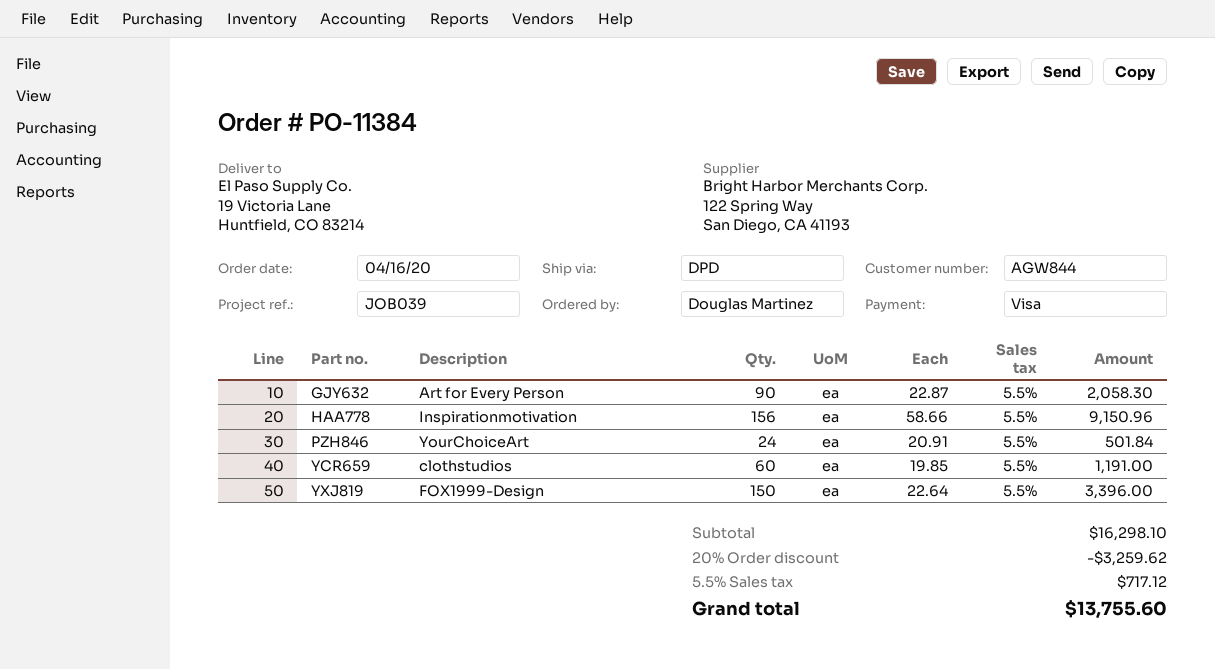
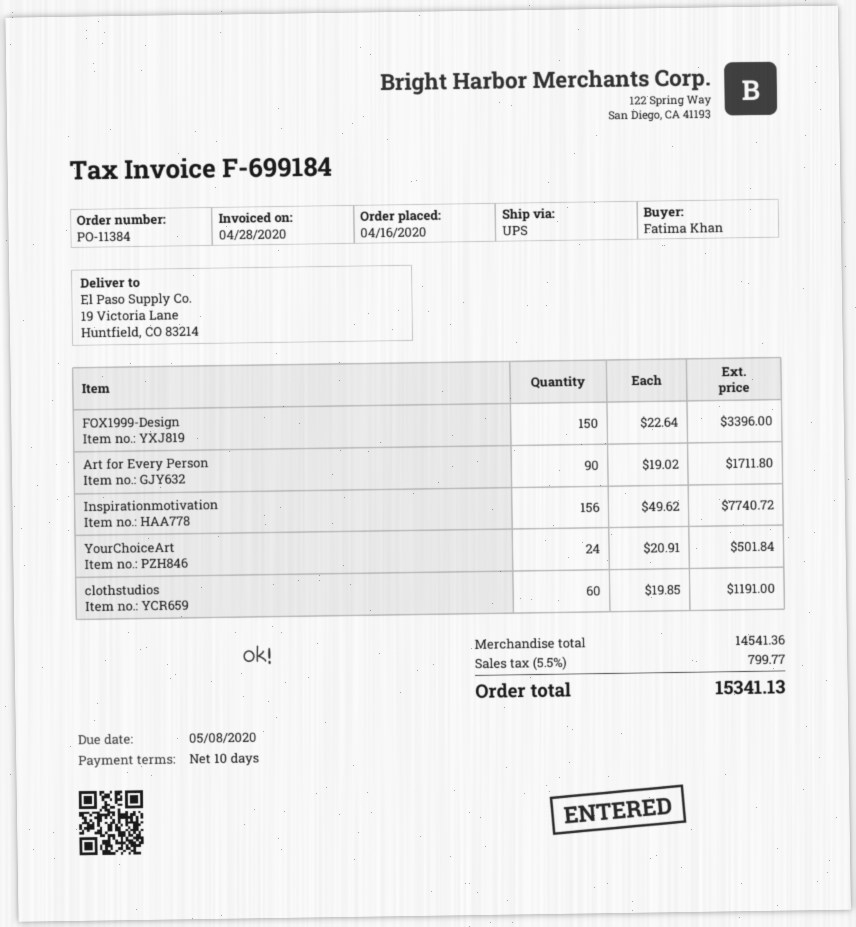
ordered by: Douglas Martinez -> Fatima Khan
shipping method: DPD -> UPS
Art for Every Person: 90 x 22.87 = 2058.30 -> 90 x 19.02 = 1711.80
Inspirationmotivation: 156 x 58.66 = 9150.96 -> 156 x 49.62 = 7740.72
subtotal: 16298.10 -> 14541.36
discount: 20% = 3259.62 -> none
tax: 5.5% = 717.12 -> 5.5% = 799.77
total: 13755.60 -> 15341.13

